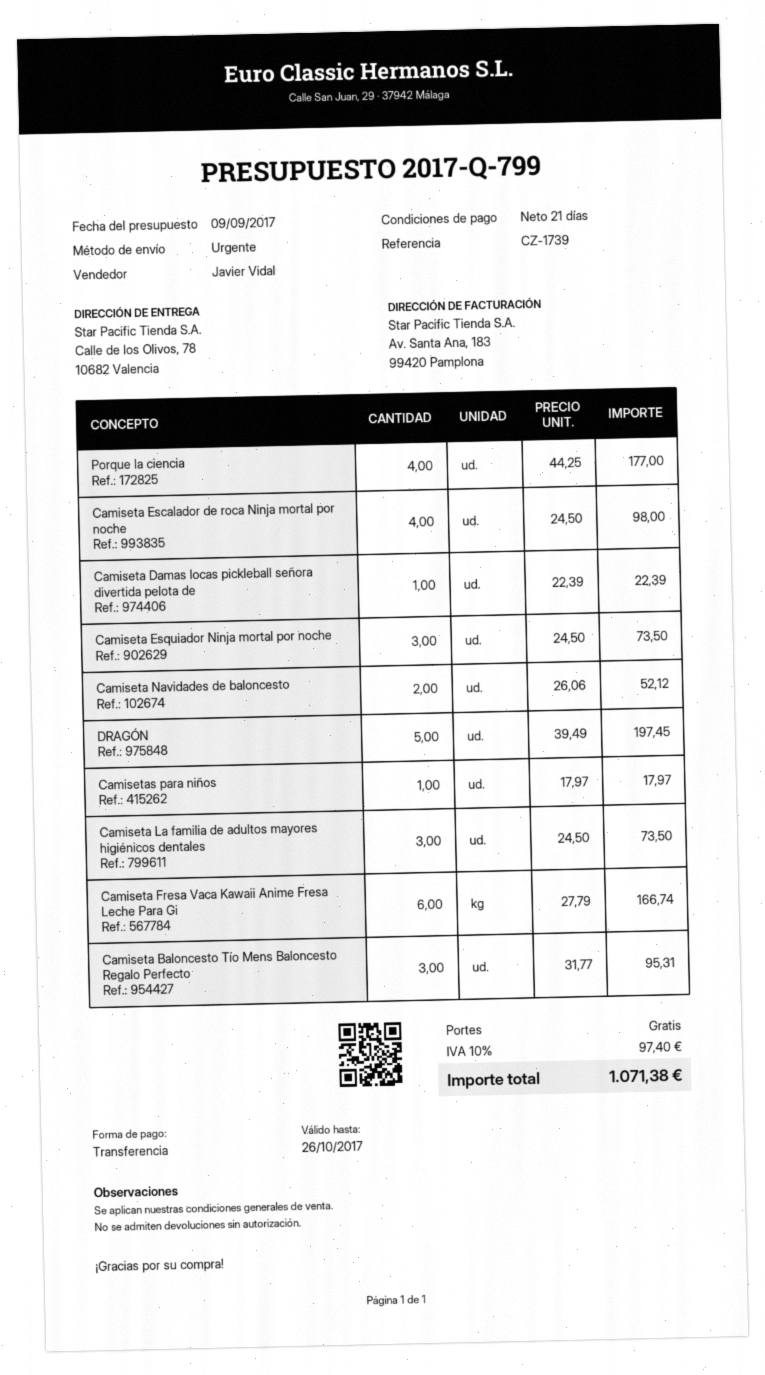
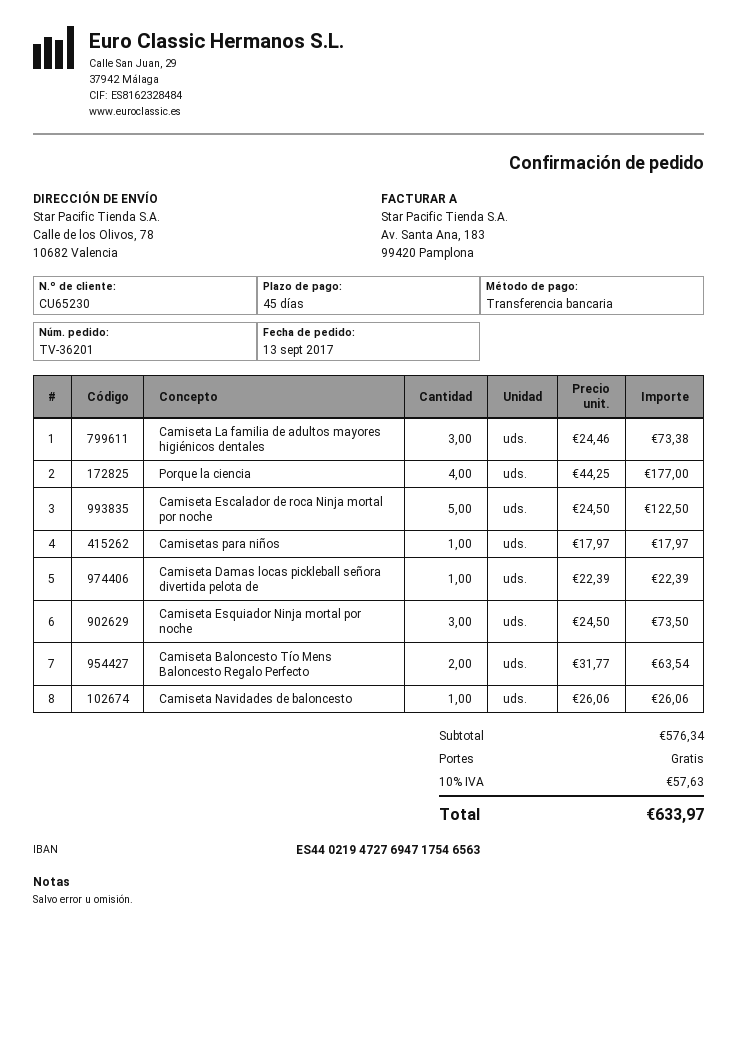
payment terms: 21 days -> 45 days
Camiseta Escalador de roca Ninja mortal por noche: 4 x 24.50 = 98.00 -> 5 x 24.50 = 122.50
Camiseta Navidades de baloncesto: 2 x 26.06 = 52.12 -> 1 x 26.06 = 26.06
DRAGÓN: 5 x 39.49 = 197.45 -> none
Camiseta La familia de adultos mayores higiénicos dentales: 3 x 24.50 = 73.50 -> 3 x 24.46 = 73.38
Camiseta Fresa Vaca Kawaii Anime Fresa Leche Para Gi: 6 x 27.79 = 166.74 -> none
Camiseta Baloncesto Tío Mens Baloncesto Regalo Perfecto: 3 x 31.77 = 95.31 -> 2 x 31.77 = 63.54
tax: 10% = 97.40 -> 10% = 57.63
total: 1071.38 -> 633.97

